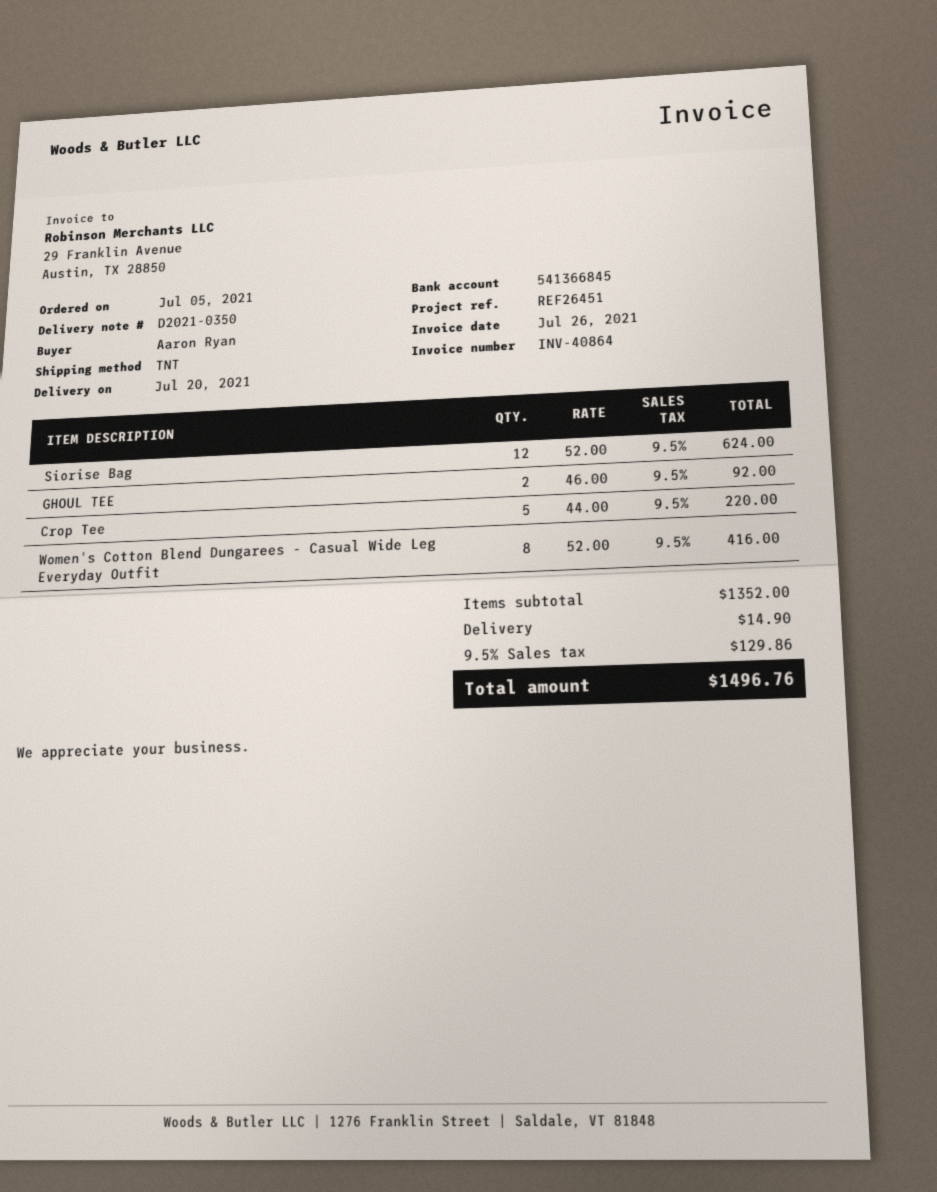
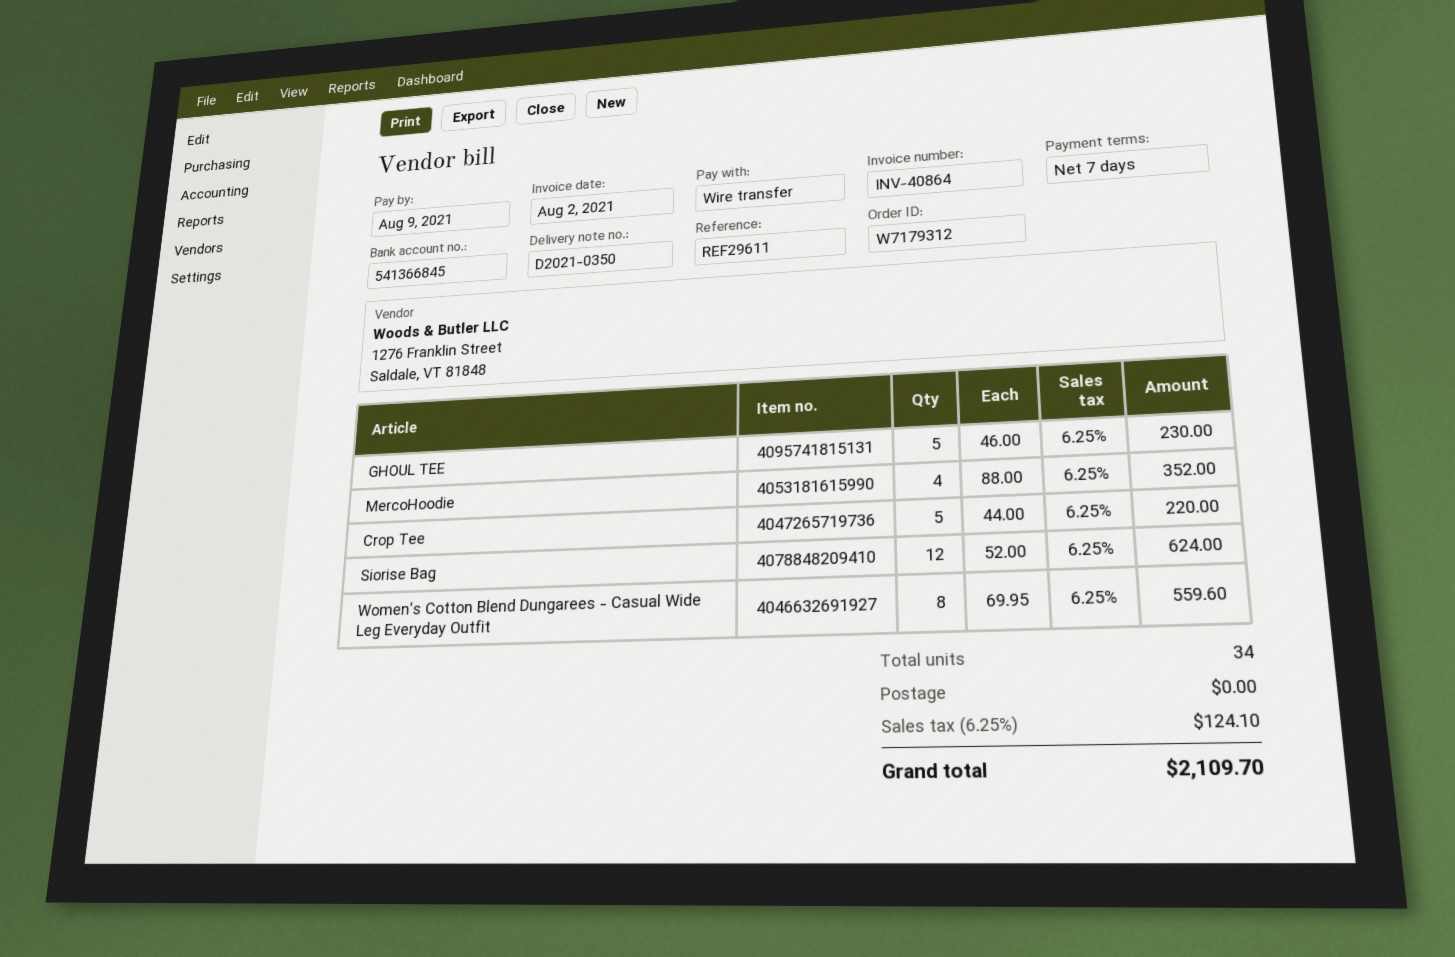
invoice date: 2021-07-26 -> 2021-08-02
reference: REF26451 -> REF29611
GHOUL TEE: 2 x 46.00 = 92.00 -> 5 x 46.00 = 230.00
Women's Cotton Blend Dungarees - Casual Wide Leg Everyday Outfit: 8 x 52.00 = 416.00 -> 8 x 69.95 = 559.60
MercoHoodie: none -> 4 x 88.00 = 352.00
shipping: 14.90 -> 0.00
tax: 9.5% = 129.86 -> 6.25% = 124.10
total: 1496.76 -> 2109.70

